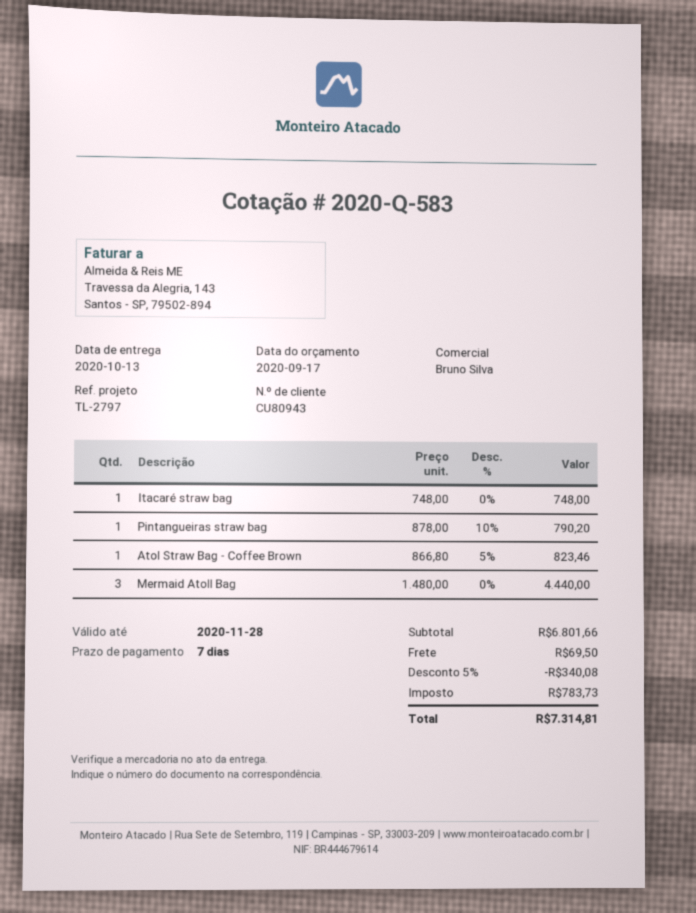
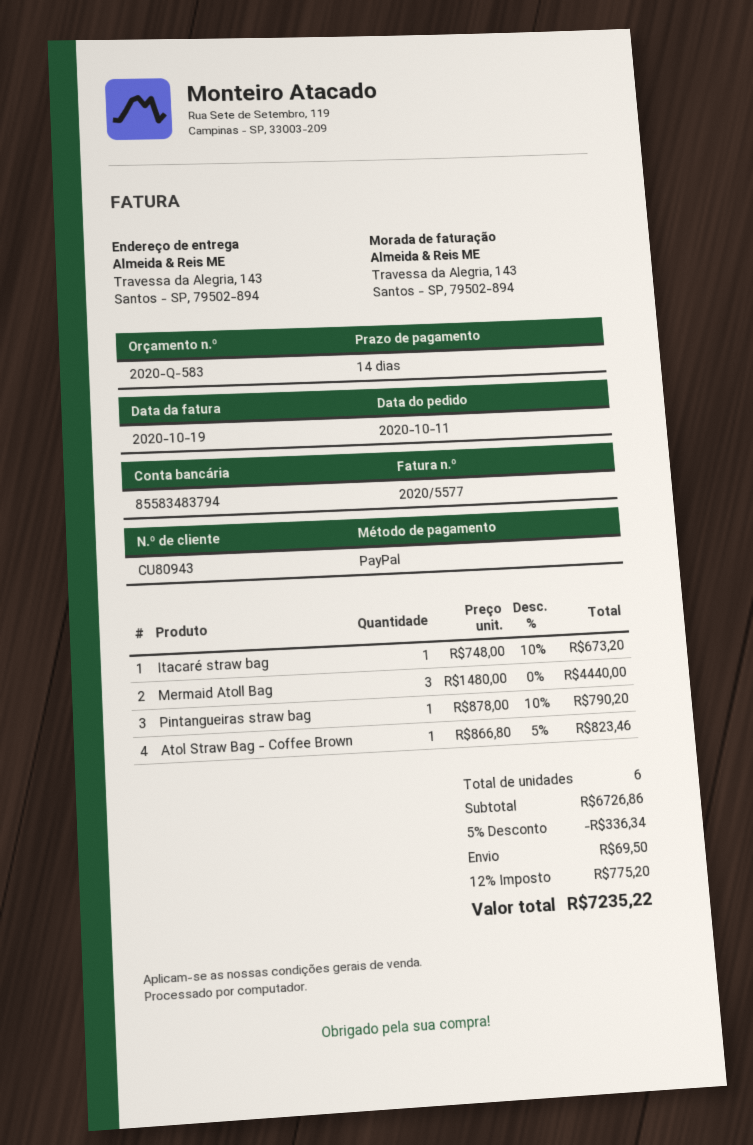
payment terms: 7 days -> 14 days
Itacaré straw bag: 1 x 748.00 = 748.00 -> 1 x 748.00 - 10% = 673.20
subtotal: 6801.66 -> 6726.86
discount: 5% = 340.08 -> 5% = 336.34
tax: 783.73 -> 775.20
total: 7314.81 -> 7235.22

